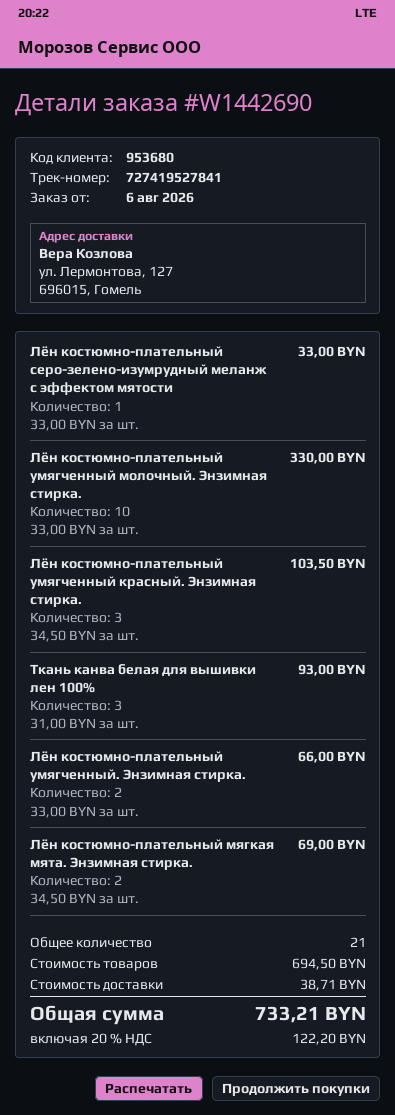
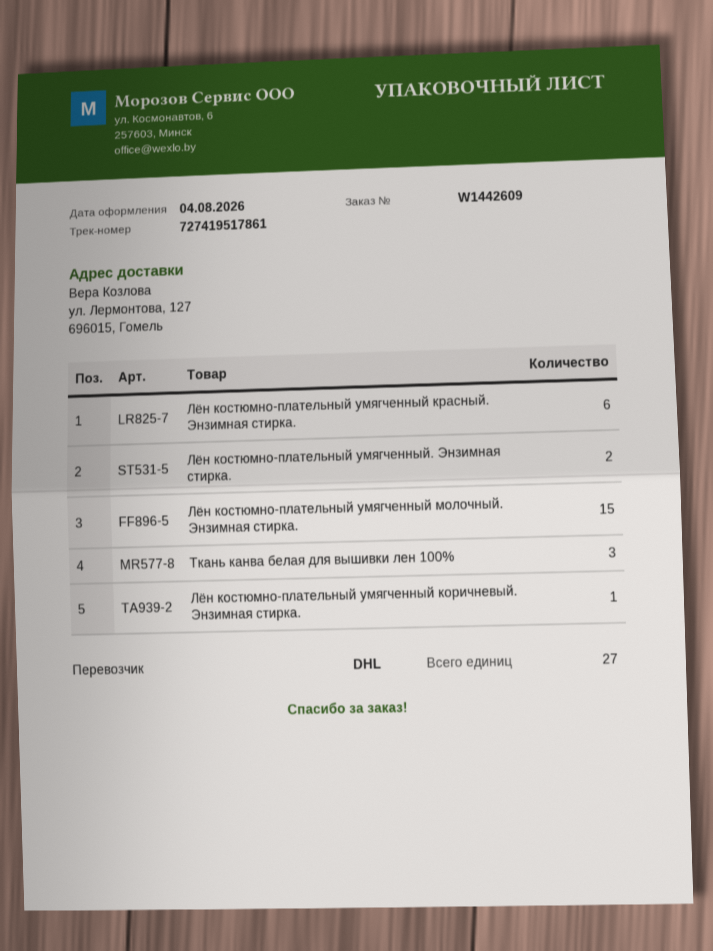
order number: W1442690 -> W1442609
order date: 2026-08-06 -> 2026-08-04
tracking number: 727419527841 -> 727419517861
Лён костюмно-плательный серо-зелено-изумрудный меланж с эффектом мятости: 1 -> none
Лён костюмно-плательный умягченный молочный. Энзимная стирка.: 10 -> 15
Лён костюмно-плательный умягченный красный. Энзимная стирка.: 3 -> 6
Лён костюмно-плательный мягкая мята. Энзимная стирка.: 2 -> none
Лён костюмно-плательный умягченный коричневый. Энзимная стирка.: none -> 1
total quantity: 21 -> 27

